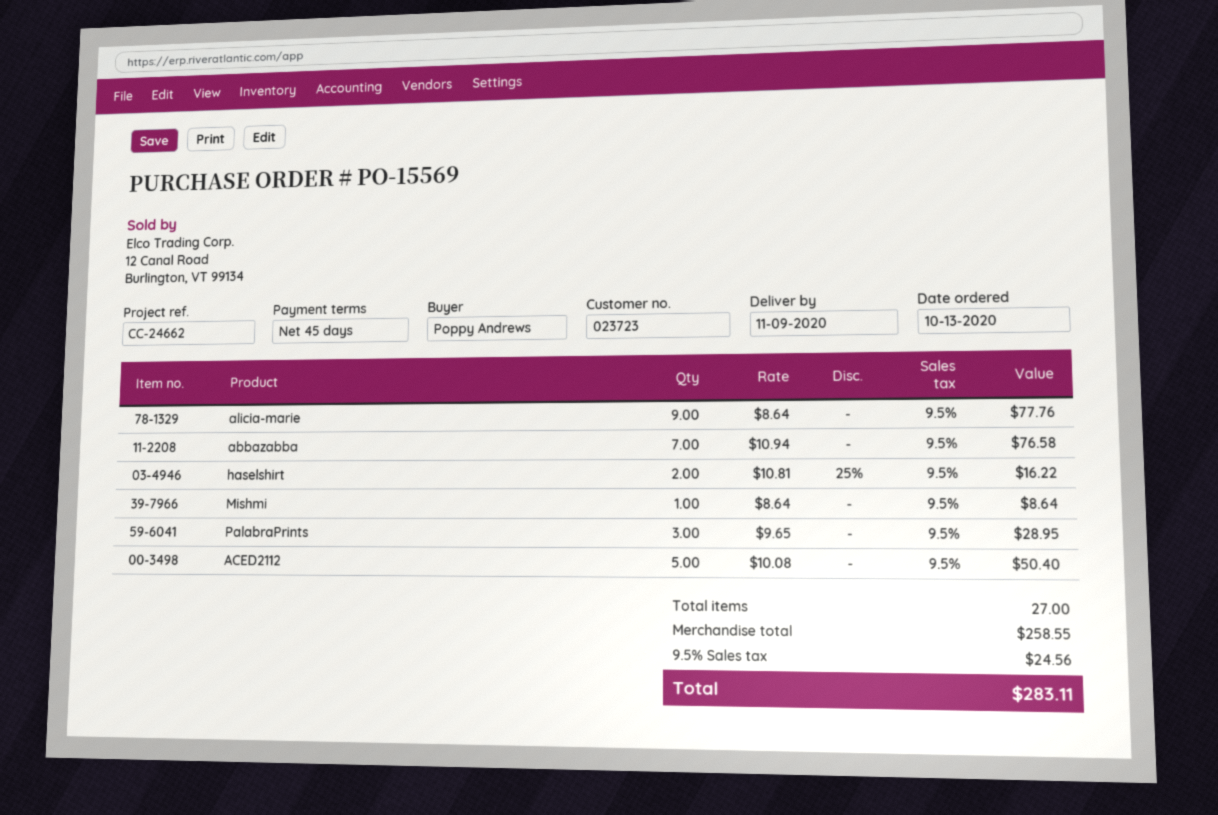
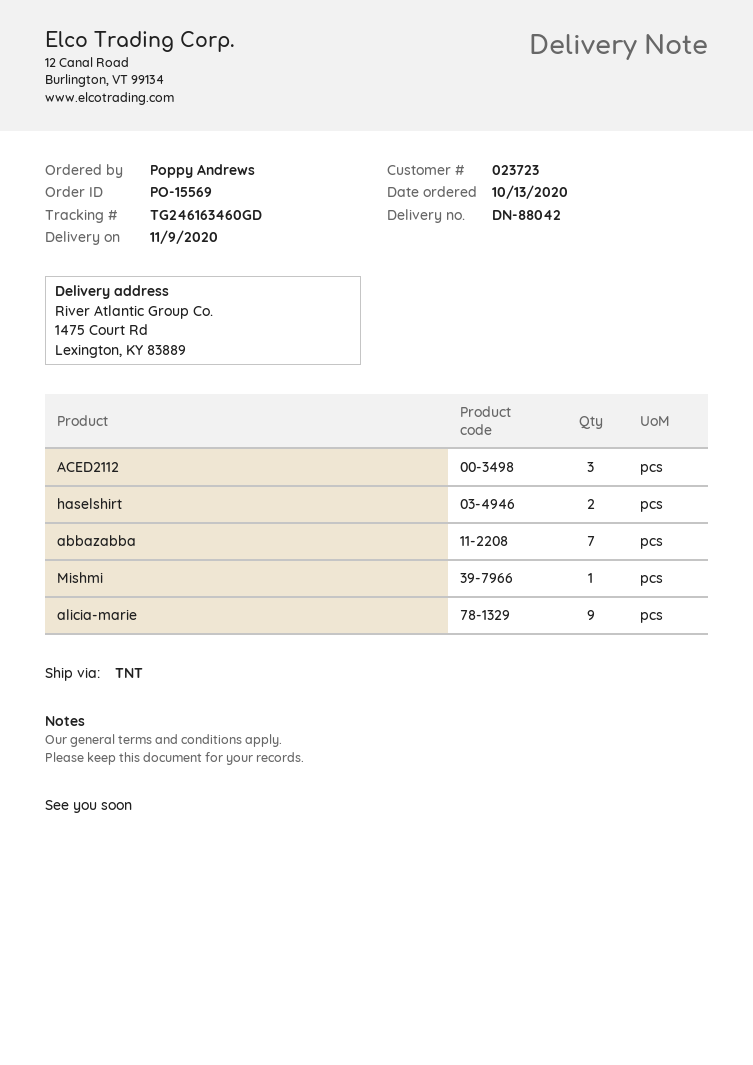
PalabraPrints: 3 -> none
ACED2112: 5 -> 3

